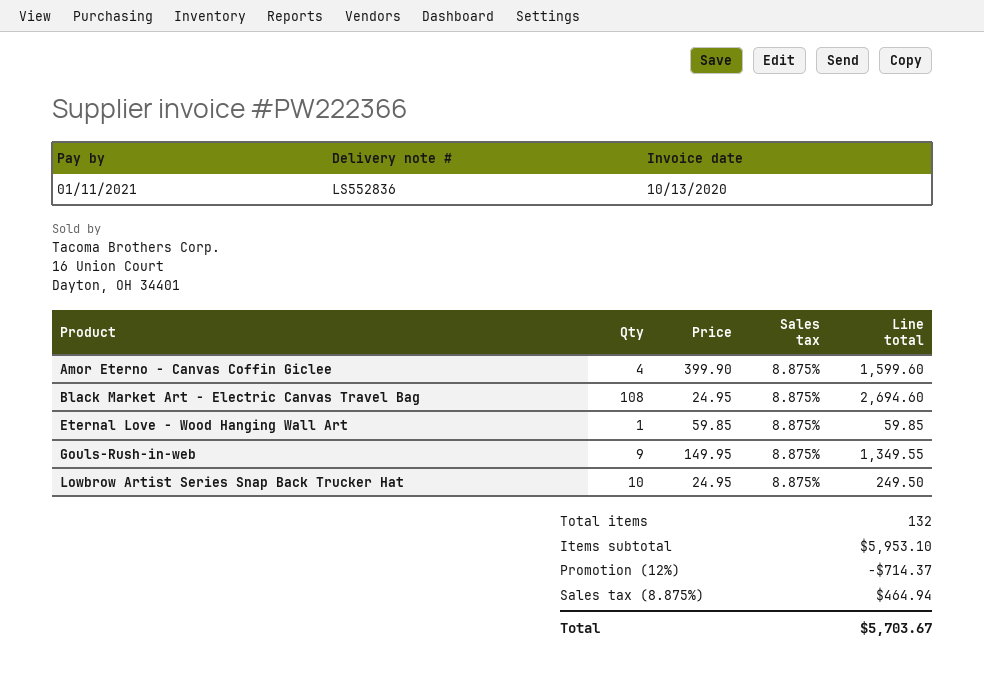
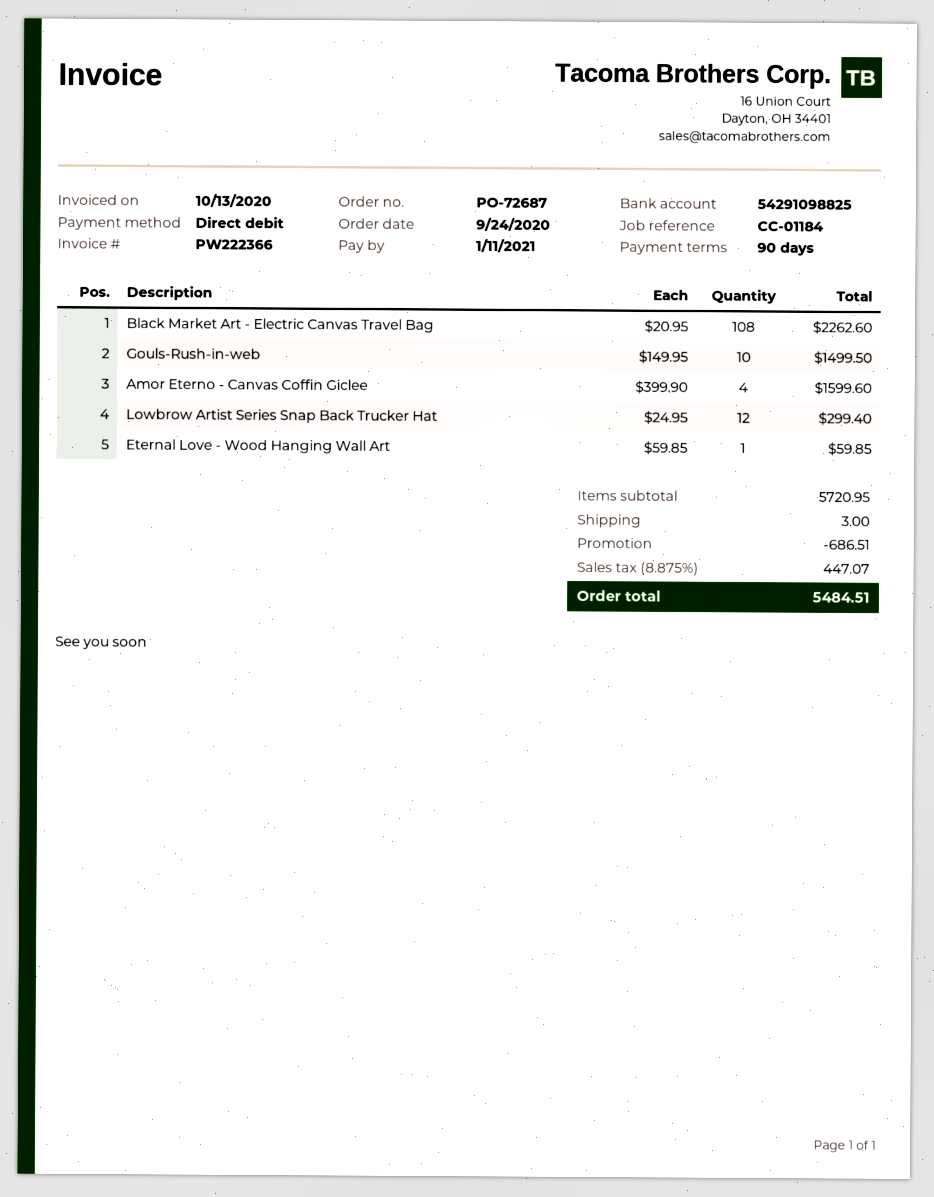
Black Market Art - Electric Canvas Travel Bag: 108 x 24.95 = 2694.60 -> 108 x 20.95 = 2262.60
Gouls-Rush-in-web: 9 x 149.95 = 1349.55 -> 10 x 149.95 = 1499.50
Lowbrow Artist Series Snap Back Trucker Hat: 10 x 24.95 = 249.50 -> 12 x 24.95 = 299.40
subtotal: 5953.10 -> 5720.95
discount: 714.37 -> 686.51
shipping: none -> 3.00
tax: 8.875% = 464.94 -> 8.875% = 447.07
total: 5703.67 -> 5484.51

